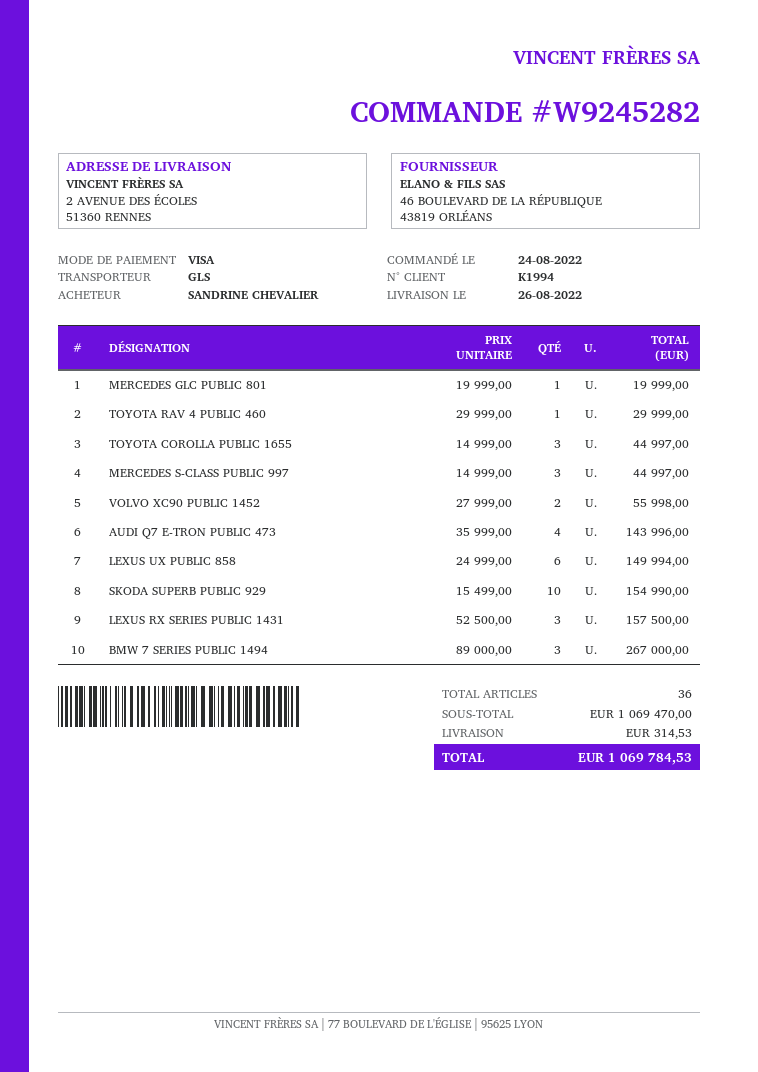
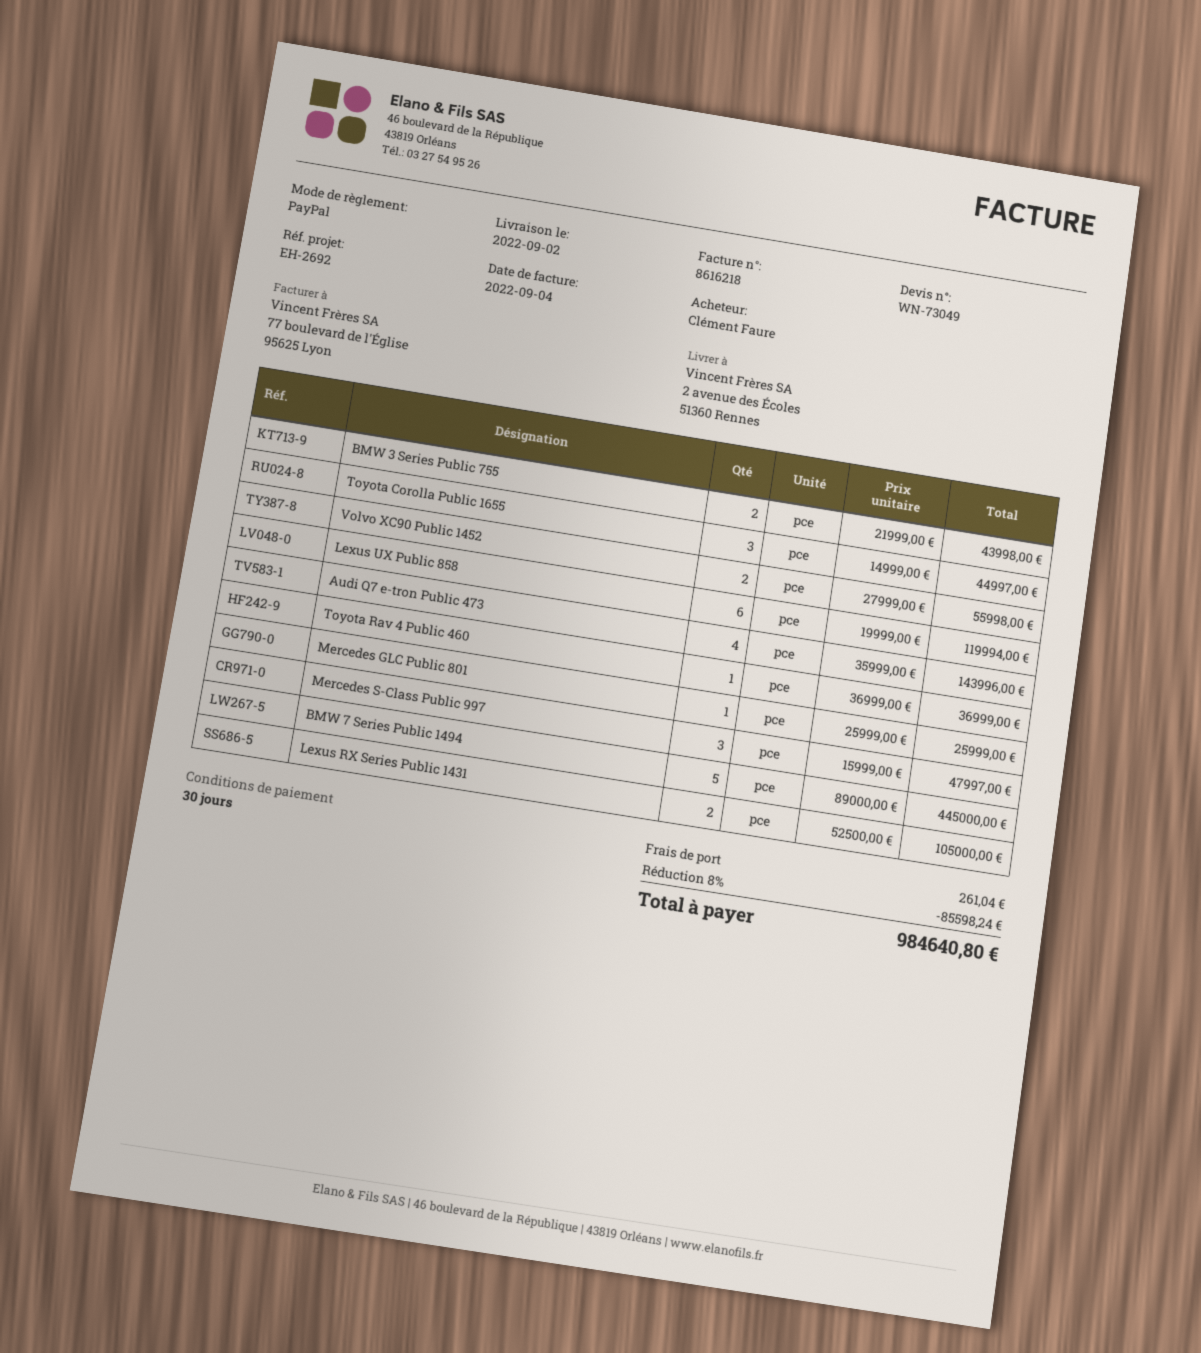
delivery date: 2022-08-26 -> 2022-09-02
ordered by: SANDRINE CHEVALIER -> Clément Faure
payment method: Visa -> PayPal
MERCEDES GLC PUBLIC 801: 1 x 19999.00 = 19999.00 -> 1 x 25999.00 = 25999.00
TOYOTA RAV 4 PUBLIC 460: 1 x 29999.00 = 29999.00 -> 1 x 36999.00 = 36999.00
MERCEDES S-CLASS PUBLIC 997: 3 x 14999.00 = 44997.00 -> 3 x 15999.00 = 47997.00
LEXUS UX PUBLIC 858: 6 x 24999.00 = 149994.00 -> 6 x 19999.00 = 119994.00
SKODA SUPERB PUBLIC 929: 10 x 15499.00 = 154990.00 -> none
LEXUS RX SERIES PUBLIC 1431: 3 x 52500.00 = 157500.00 -> 2 x 52500.00 = 105000.00
BMW 7 SERIES PUBLIC 1494: 3 x 89000.00 = 267000.00 -> 5 x 89000.00 = 445000.00
BMW 3 Series Public 755: none -> 2 x 21999.00 = 43998.00
discount: none -> 8% = 85598.24
shipping: 314.53 -> 261.04
total: 1069784.53 -> 984640.80

